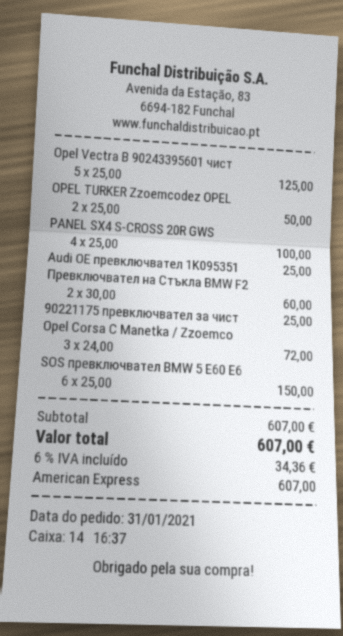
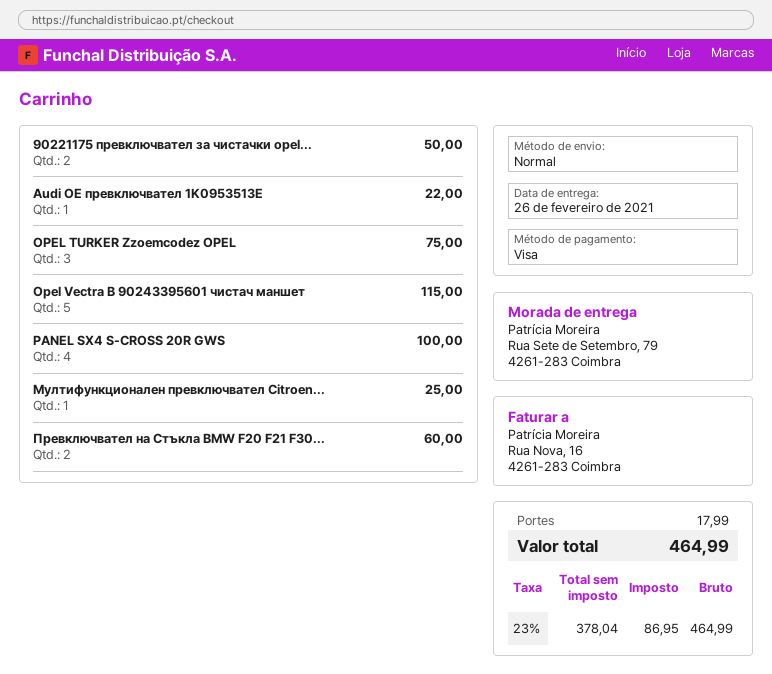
payment method: American Express -> Visa
Opel Vectra B 90243395601 чист: 5 for 125.00 -> 5 for 115.00
OPEL TURKER Zzoemcodez OPEL: 2 for 50.00 -> 3 for 75.00
Audi OE превключвател 1K095351: 1 for 25.00 -> 1 for 22.00
90221175 превключвател за чист: 1 for 25.00 -> 2 for 50.00
Opel Corsa C Manetka / Zzoemco: 3 for 72.00 -> none
SOS превключвател BMW 5 E60 E6: 6 for 150.00 -> none
Мултифункционален превключвател Citroen...: none -> 1 for 25.00
shipping: none -> 17.99
tax: 6% = 34.36 -> 23% = 86.95
total: 607.00 -> 464.99

